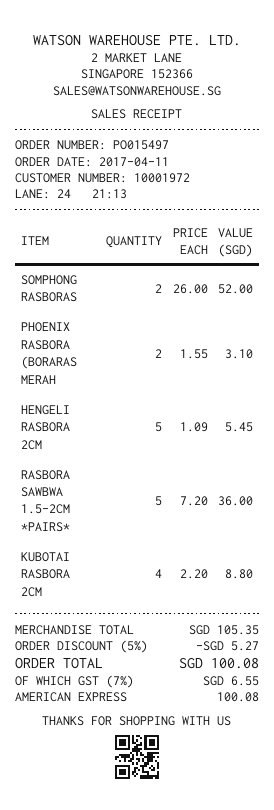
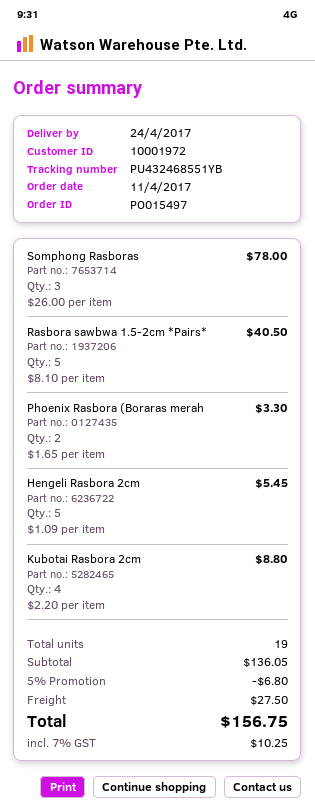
SOMPHONG RASBORAS: 2 x 26.00 = 52.00 -> 3 x 26.00 = 78.00
PHOENIX RASBORA (BORARAS MERAH: 2 x 1.55 = 3.10 -> 2 x 1.65 = 3.30
RASBORA SAWBWA 1.5-2CM *PAIRS*: 5 x 7.20 = 36.00 -> 5 x 8.10 = 40.50
subtotal: 105.35 -> 136.05
discount: 5% = 5.27 -> 5% = 6.80
shipping: none -> 27.50
tax: 7% = 6.55 -> 7% = 10.25
total: 100.08 -> 156.75

